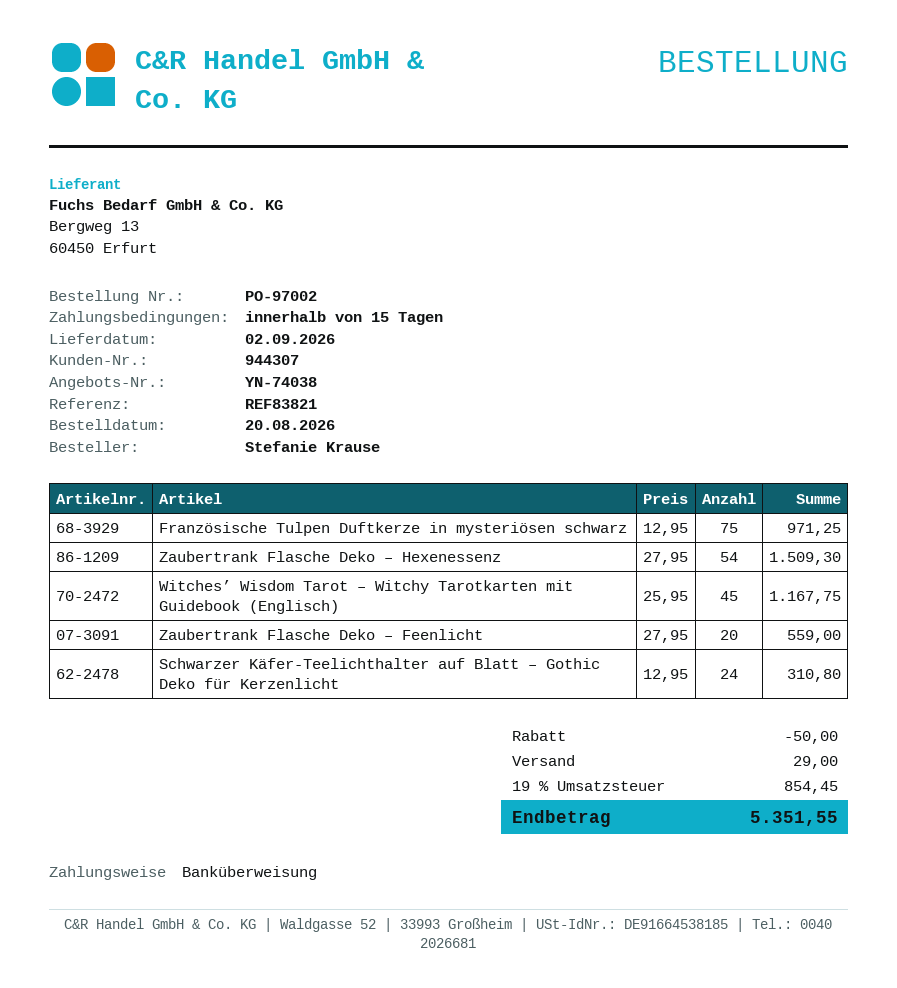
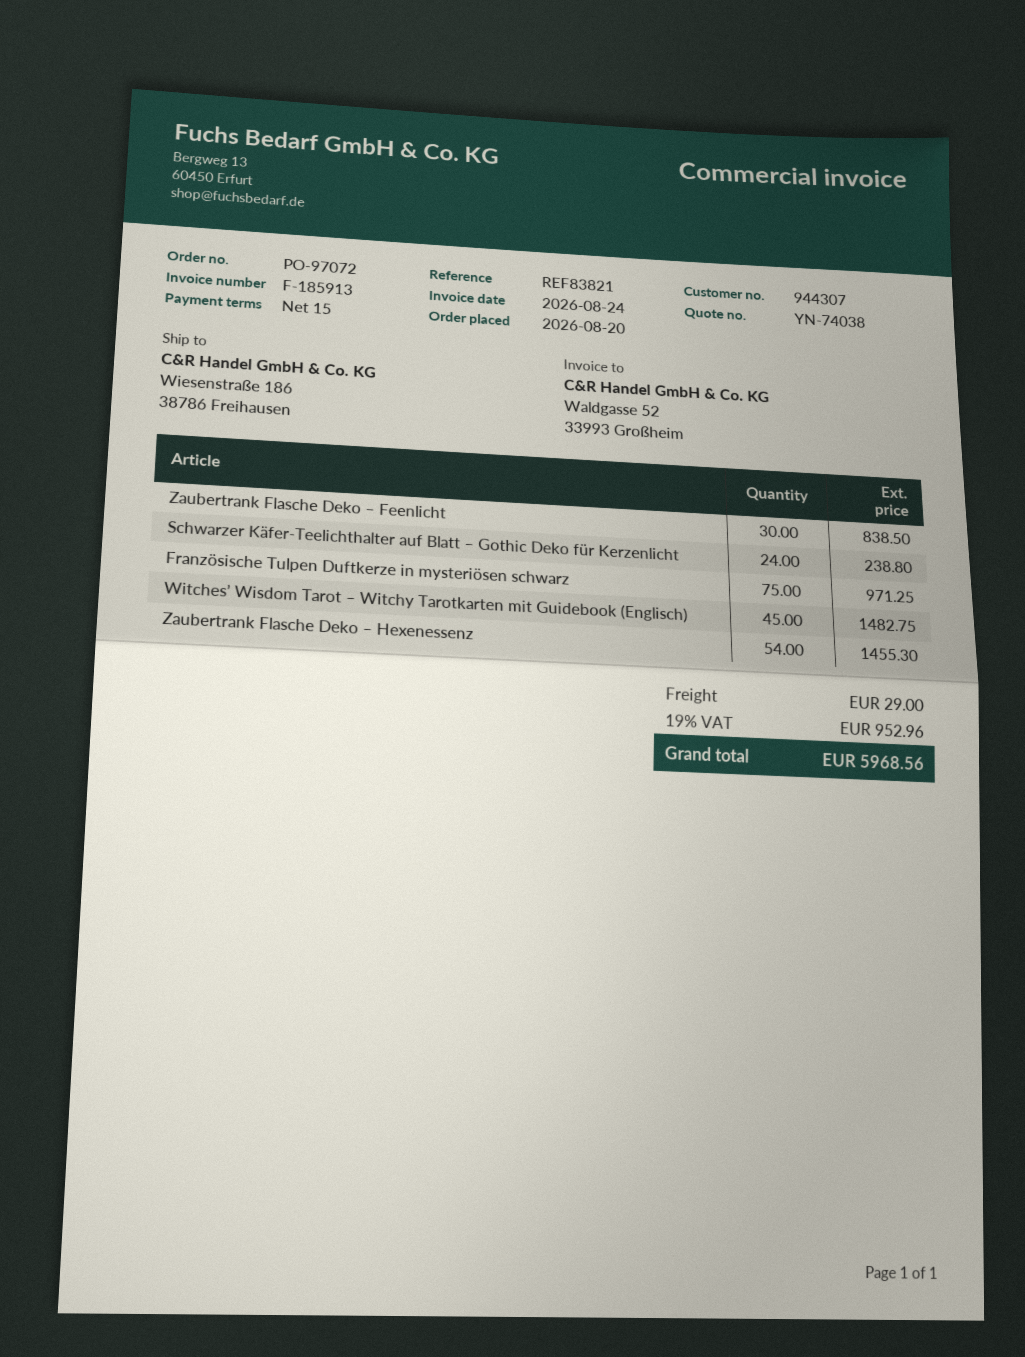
order number: PO-97002 -> PO-97072
Zaubertrank Flasche Deko – Hexenessenz: 54 for 1509.30 -> 54 for 1455.30
Witches’ Wisdom Tarot – Witchy Tarotkarten mit Guidebook (Englisch): 45 for 1167.75 -> 45 for 1482.75
Zaubertrank Flasche Deko – Feenlicht: 20 for 559.00 -> 30 for 838.50
Schwarzer Käfer-Teelichthalter auf Blatt – Gothic Deko für Kerzenlicht: 24 for 310.80 -> 24 for 238.80
discount: 50.00 -> none
tax: 19% = 854.45 -> 19% = 952.96
total: 5351.55 -> 5968.56

